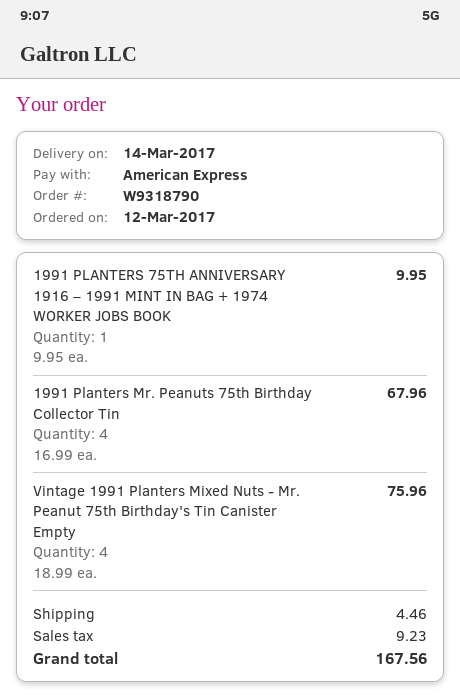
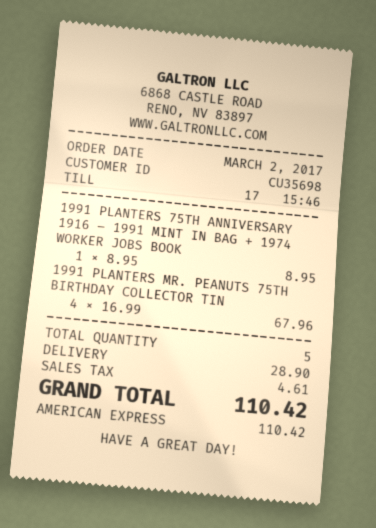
order date: 2017-03-12 -> 2017-03-02
1991 PLANTERS 75TH ANNIVERSARY 1916 – 1991 MINT IN BAG + 1974 WORKER JOBS BOOK: 1 x 9.95 = 9.95 -> 1 x 8.95 = 8.95
Vintage 1991 Planters Mixed Nuts - Mr. Peanut 75th Birthday's Tin Canister Empty: 4 x 18.99 = 75.96 -> none
shipping: 4.46 -> 28.90
tax: 9.23 -> 4.61
total: 167.56 -> 110.42

